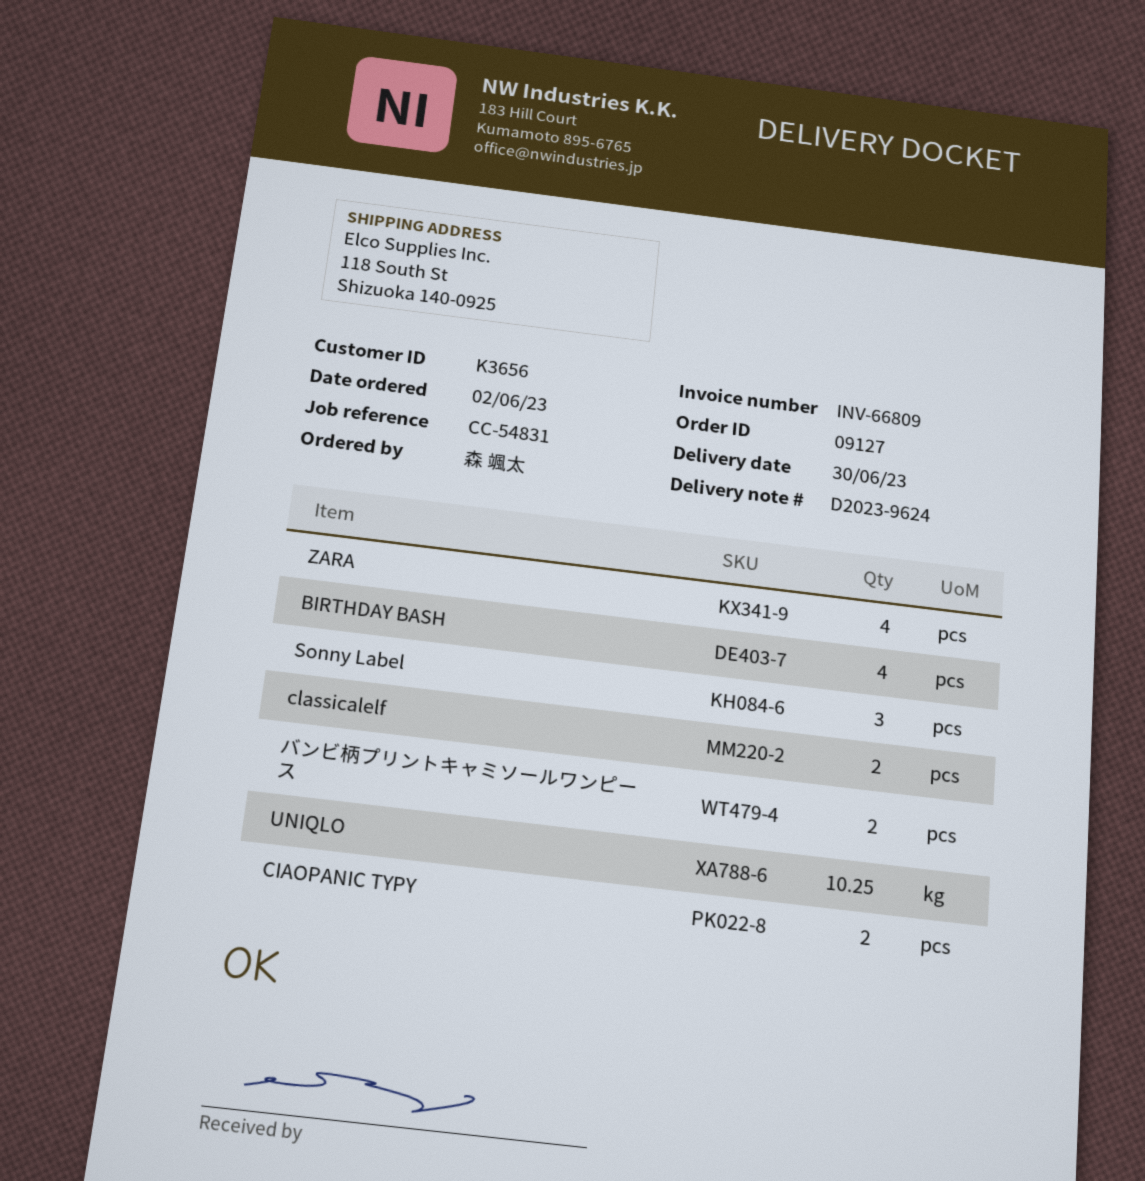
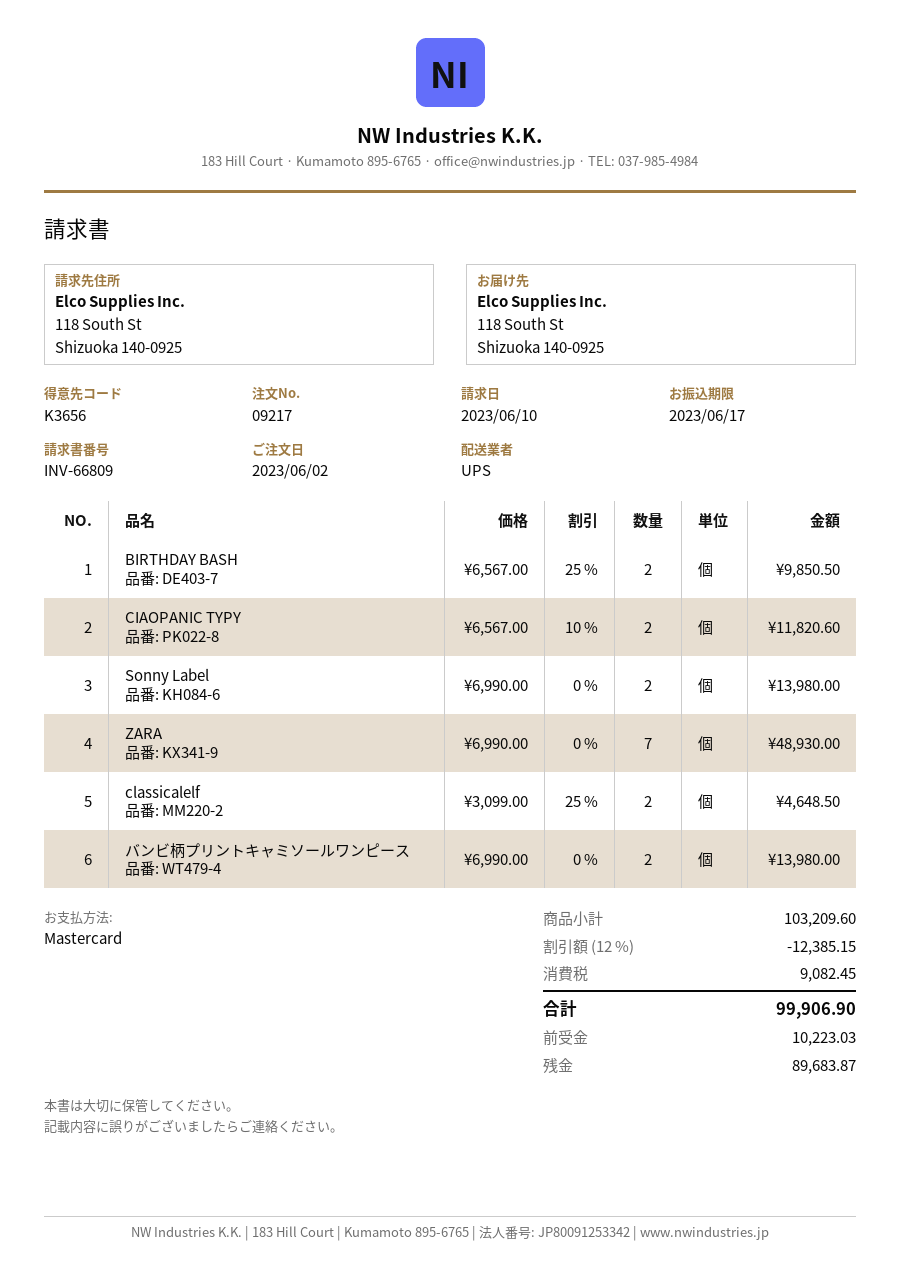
order number: 09127 -> 09217
ZARA: 4 -> 7
BIRTHDAY BASH: 4 -> 2
Sonny Label: 3 -> 2
UNIQLO: 10.25 -> none

